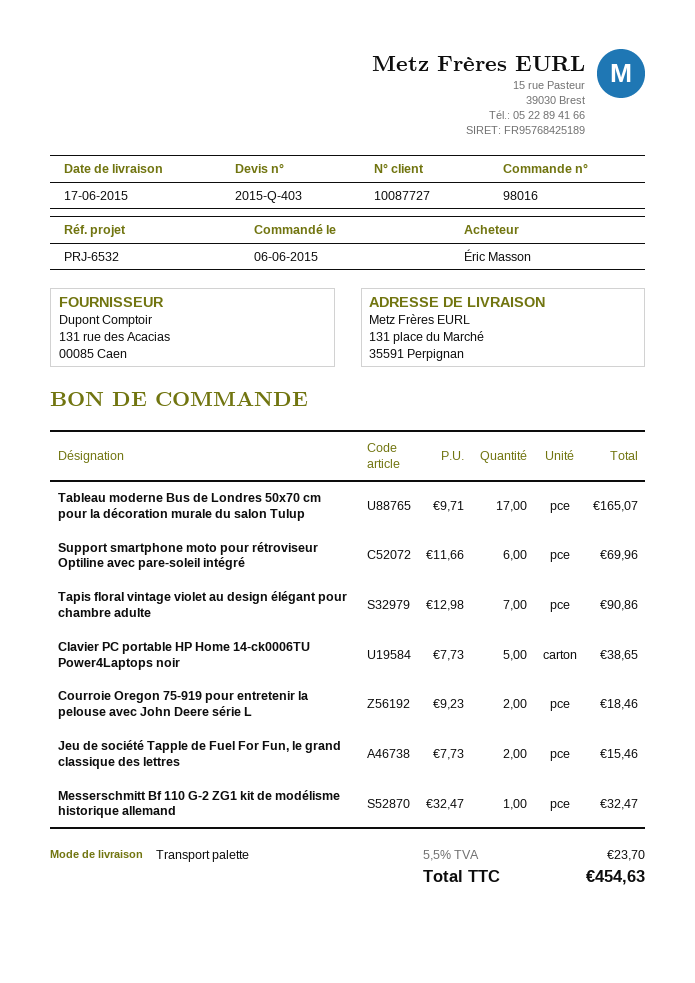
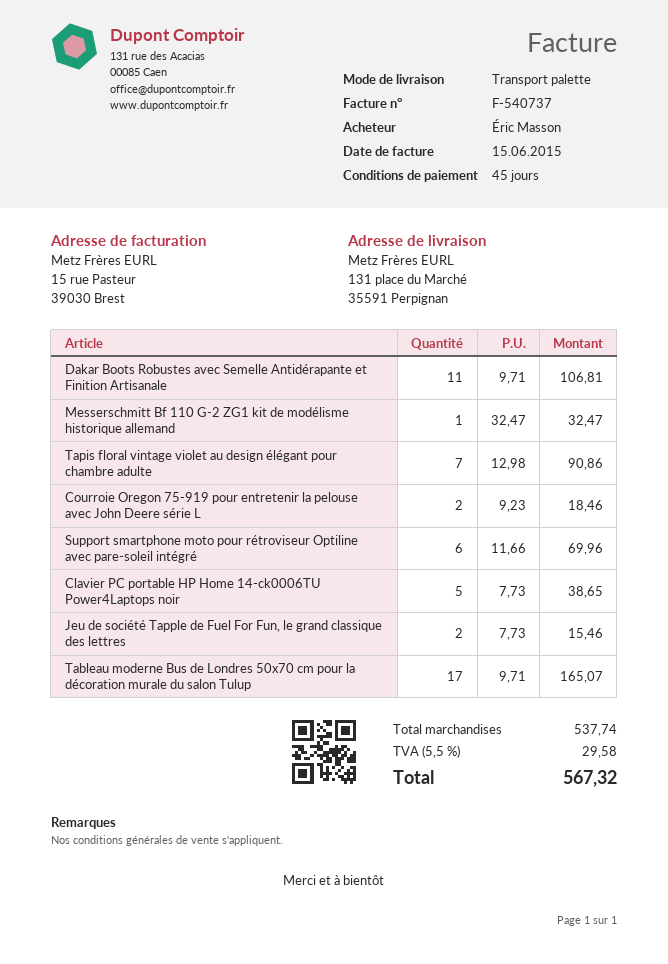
Dakar Boots Robustes avec Semelle Antidérapante et Finition Artisanale: none -> 11 x 9.71 = 106.81
tax: 5.5% = 23.70 -> 5.5% = 29.58
total: 454.63 -> 567.32

